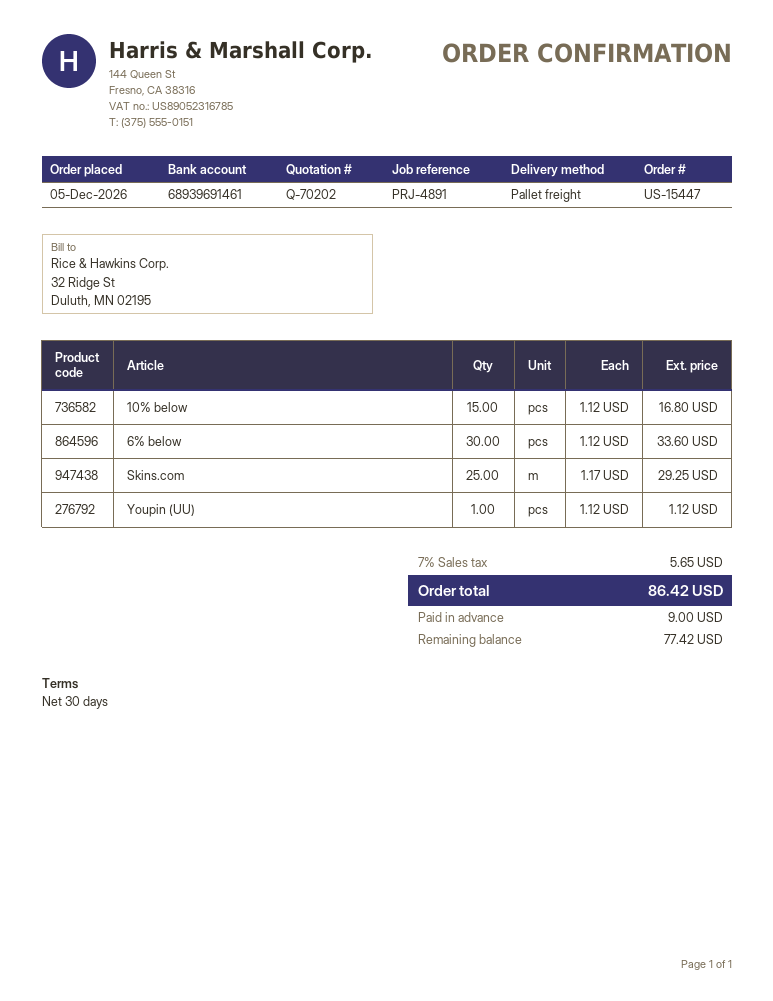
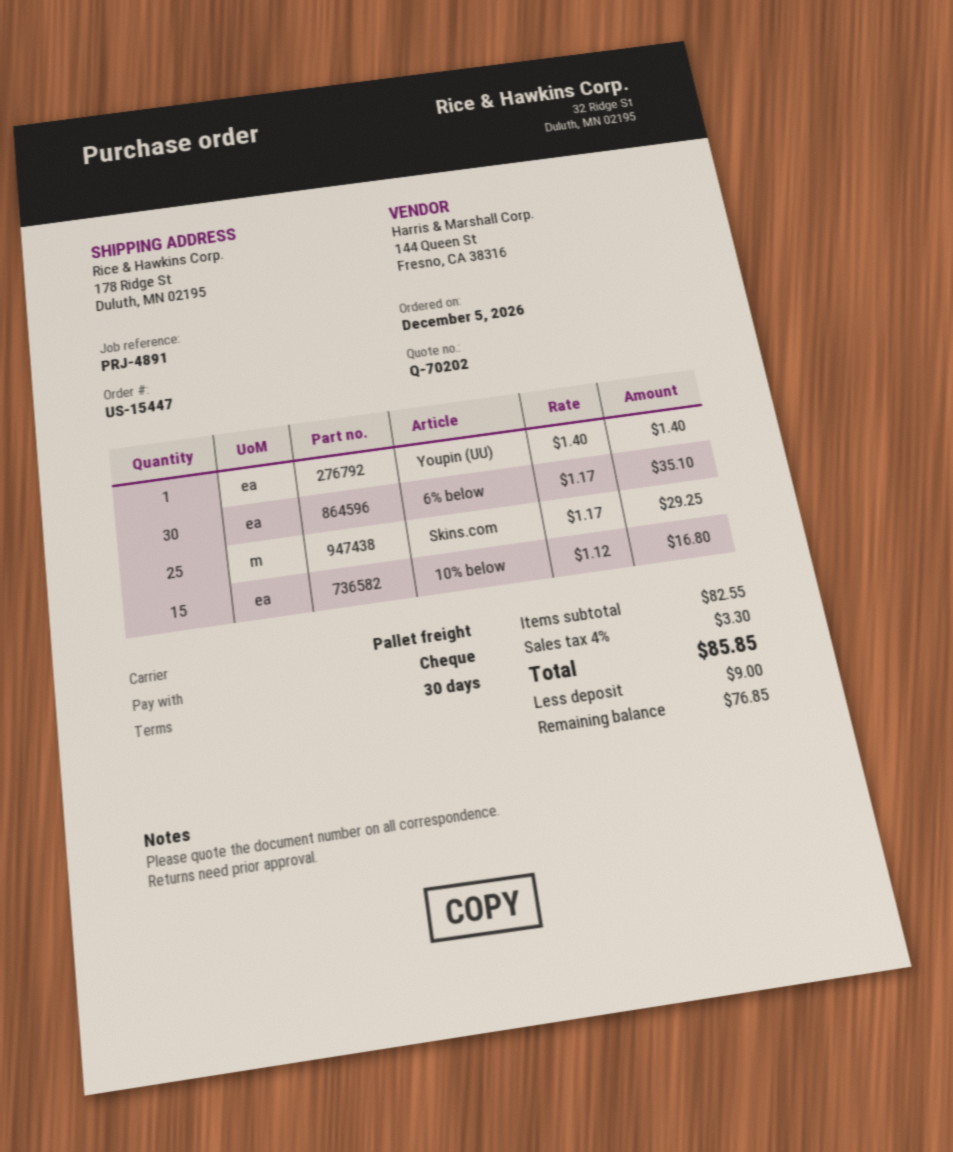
6% below: 30 x 1.12 = 33.60 -> 30 x 1.17 = 35.10
Youpin (UU): 1 x 1.12 = 1.12 -> 1 x 1.40 = 1.40
tax: 7% = 5.65 -> 4% = 3.30
total: 86.42 -> 85.85
balance: 77.42 -> 76.85

